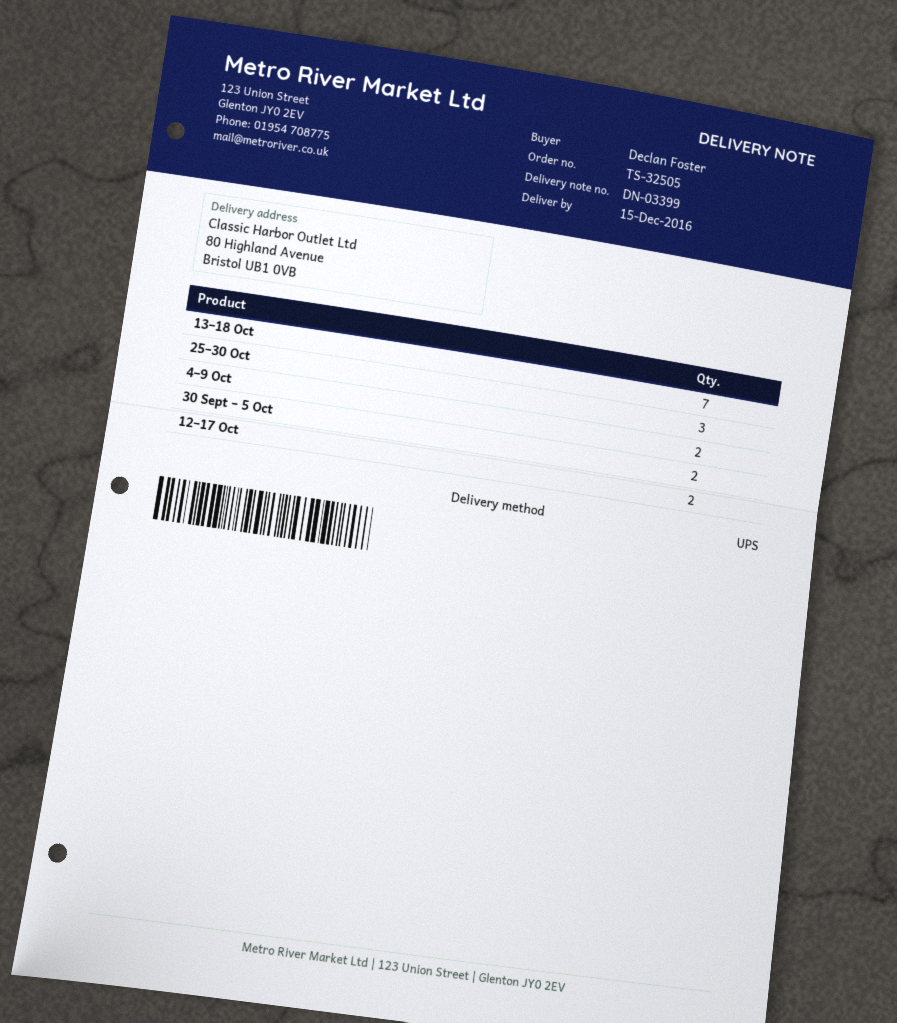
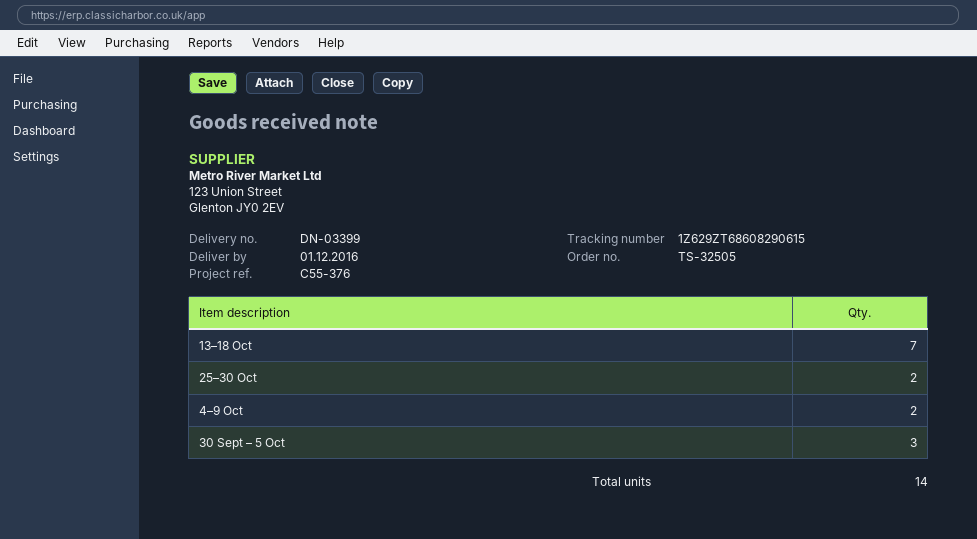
delivery date: 2016-12-15 -> 2016-12-01
25–30 Oct: 3 -> 2
30 Sept – 5 Oct: 2 -> 3
12–17 Oct: 2 -> none

